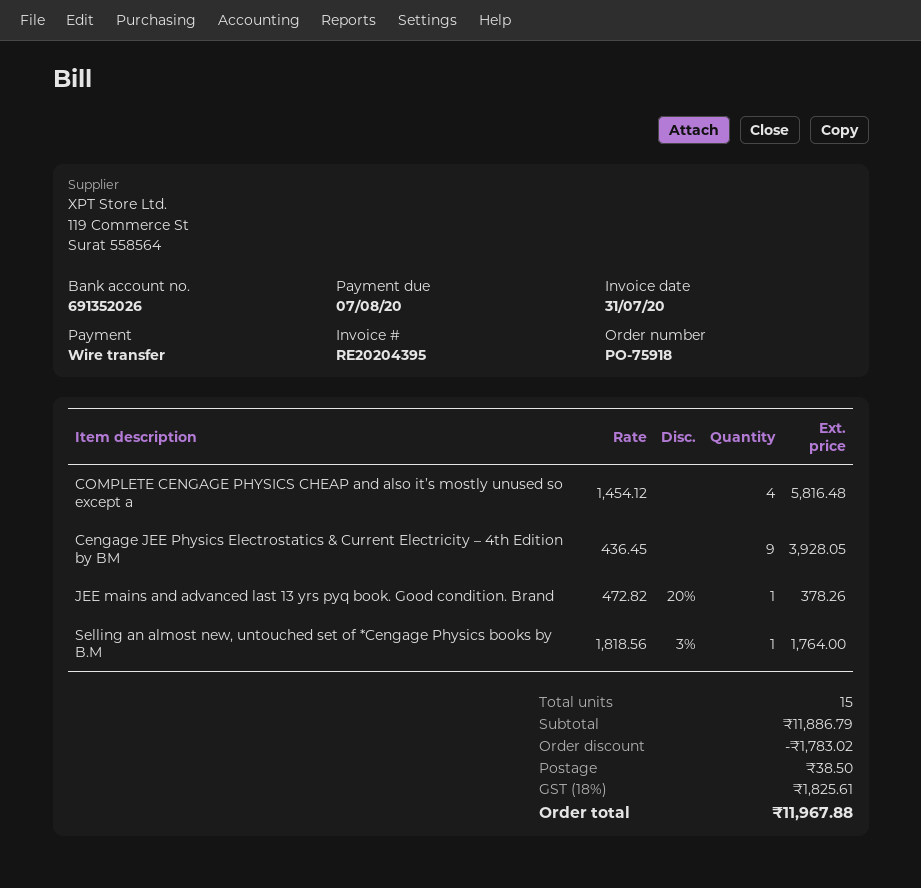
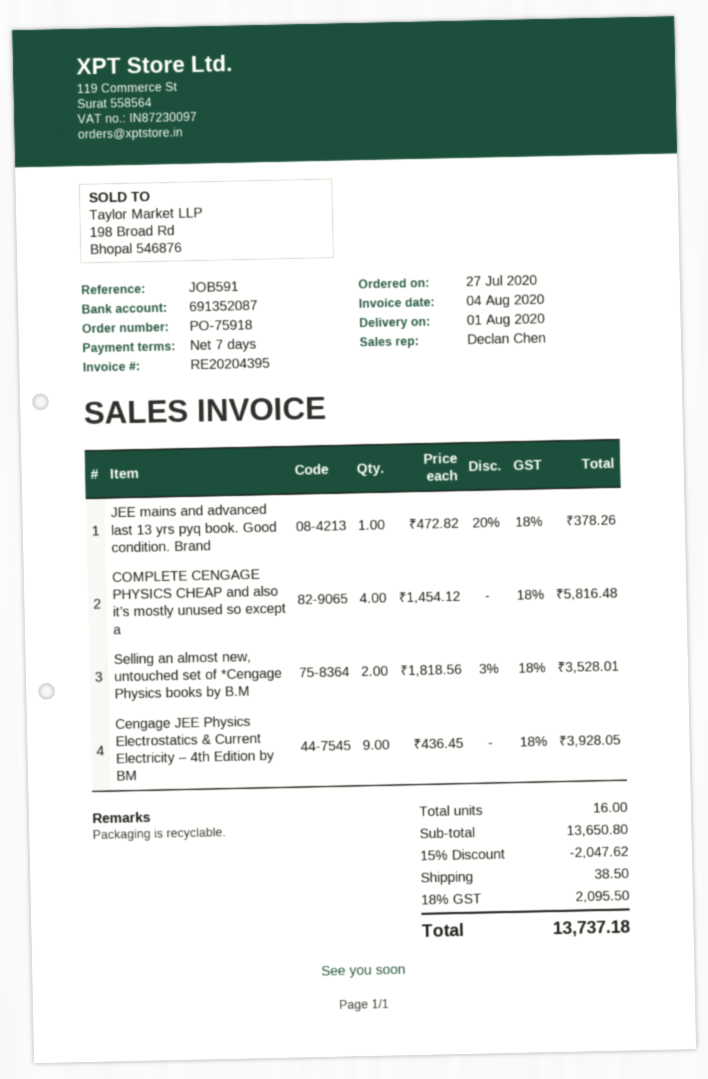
invoice date: 2020-07-31 -> 2020-08-04
bank account: 691352026 -> 691352087
Selling an almost new, untouched set of *Cengage Physics books by B.M: 1 x 1818.56 - 3% = 1764.00 -> 2 x 1818.56 - 3% = 3528.01
total quantity: 15 -> 16
subtotal: 11886.79 -> 13650.80
discount: 1783.02 -> 2047.62
tax: 18% = 1825.61 -> 18% = 2095.50
total: 11967.88 -> 13737.18

